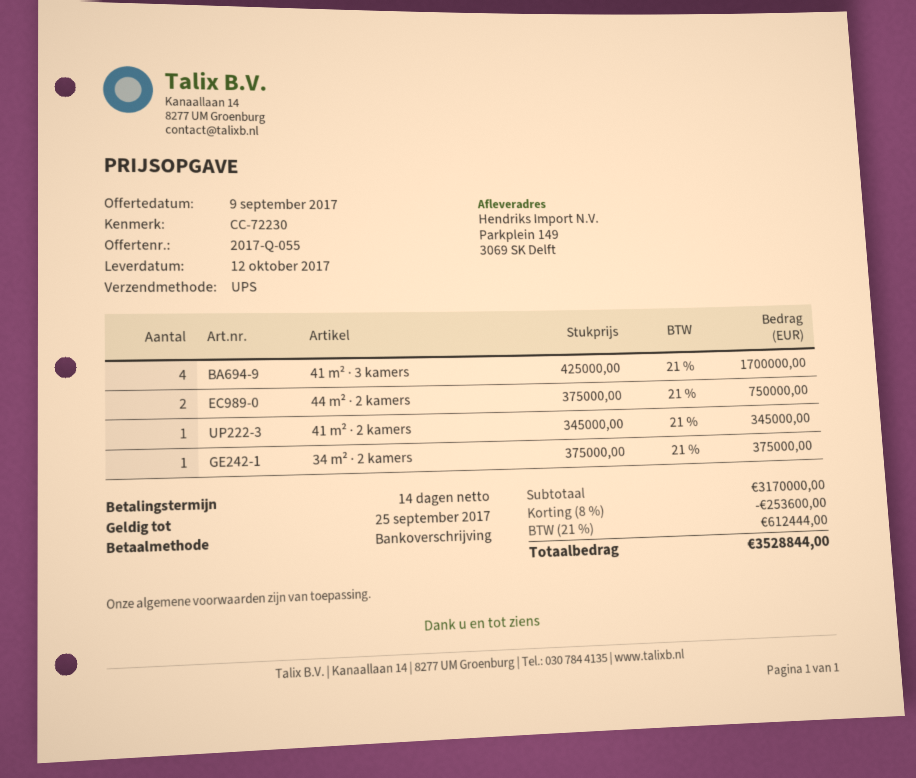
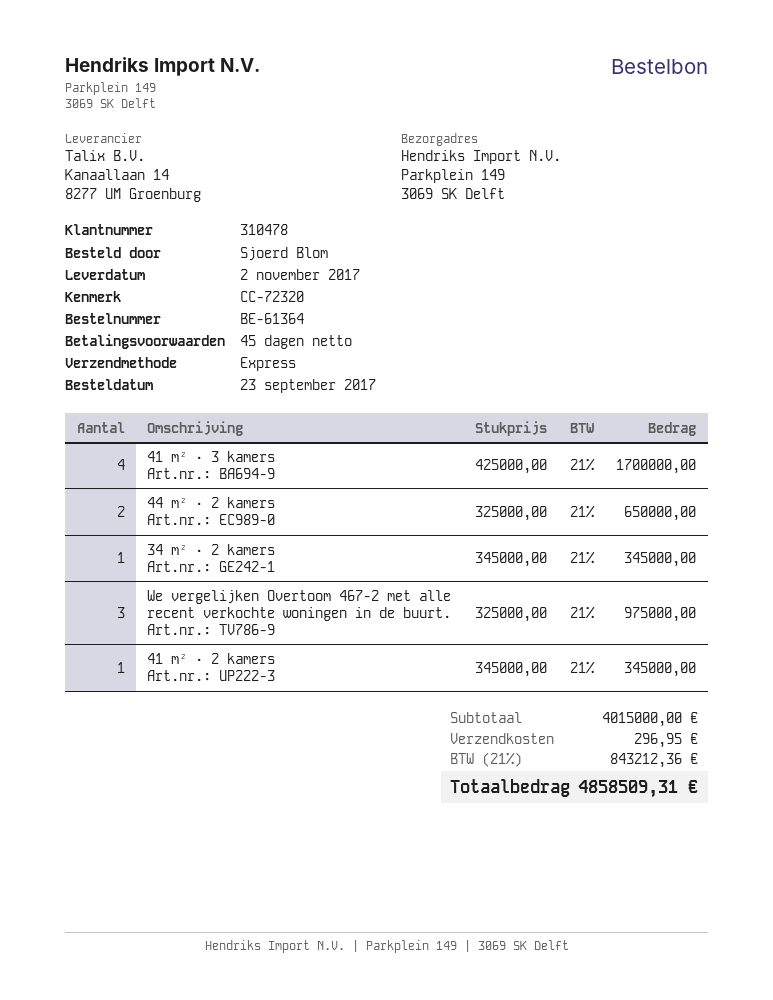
delivery date: 2017-10-12 -> 2017-11-02
payment terms: 14 days -> 45 days
reference: CC-72230 -> CC-72320
shipping method: UPS -> express
44 m² · 2 kamers: 2 x 375000.00 = 750000.00 -> 2 x 325000.00 = 650000.00
34 m² · 2 kamers: 1 x 375000.00 = 375000.00 -> 1 x 345000.00 = 345000.00
We vergelijken Overtoom 467-2 met alle recent verkochte woningen in de buurt.: none -> 3 x 325000.00 = 975000.00
subtotal: 3170000.00 -> 4015000.00
discount: 8% = 253600.00 -> none
shipping: none -> 296.95
tax: 21% = 612444.00 -> 21% = 843212.36
total: 3528844.00 -> 4858509.31

